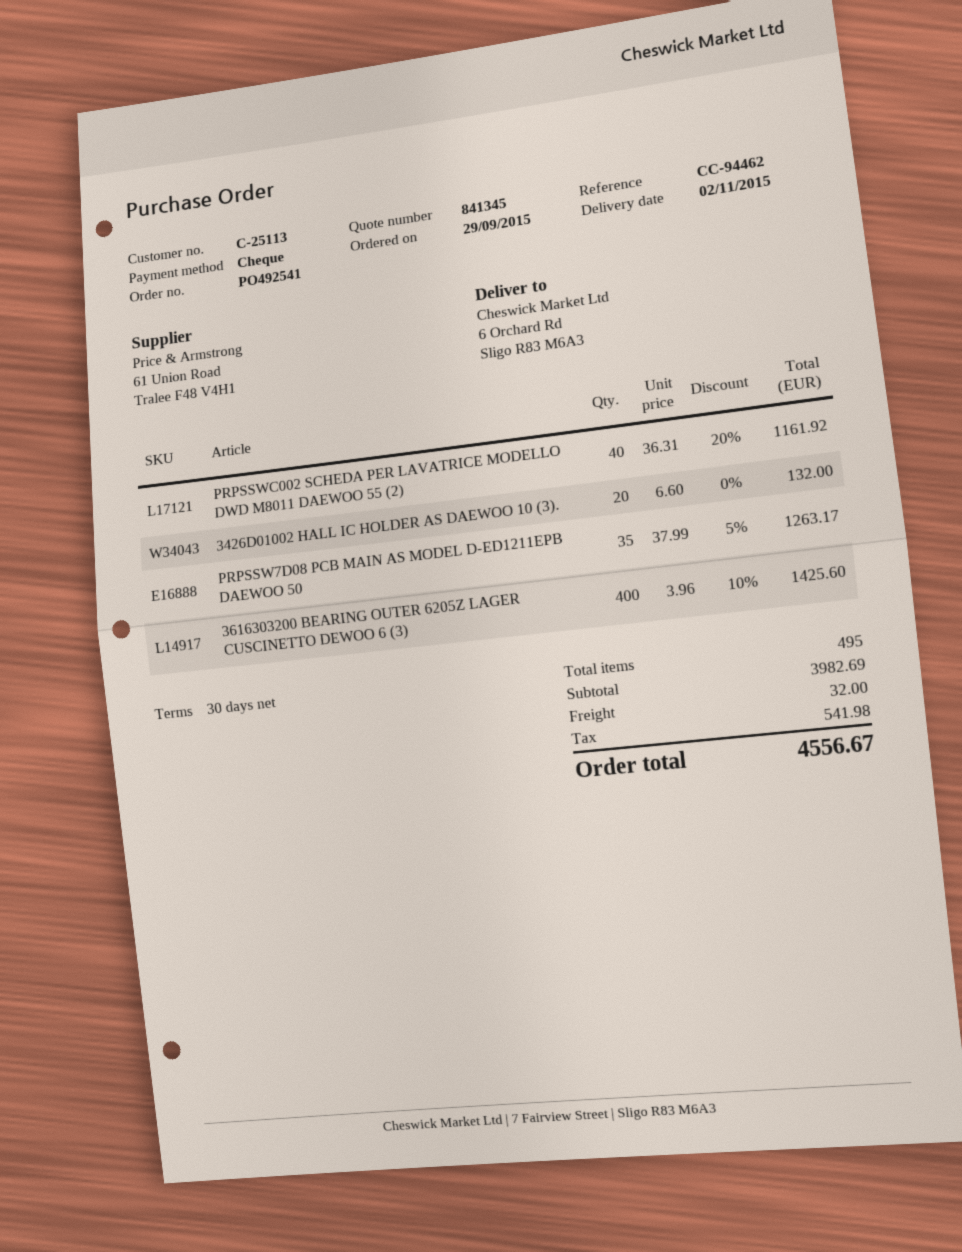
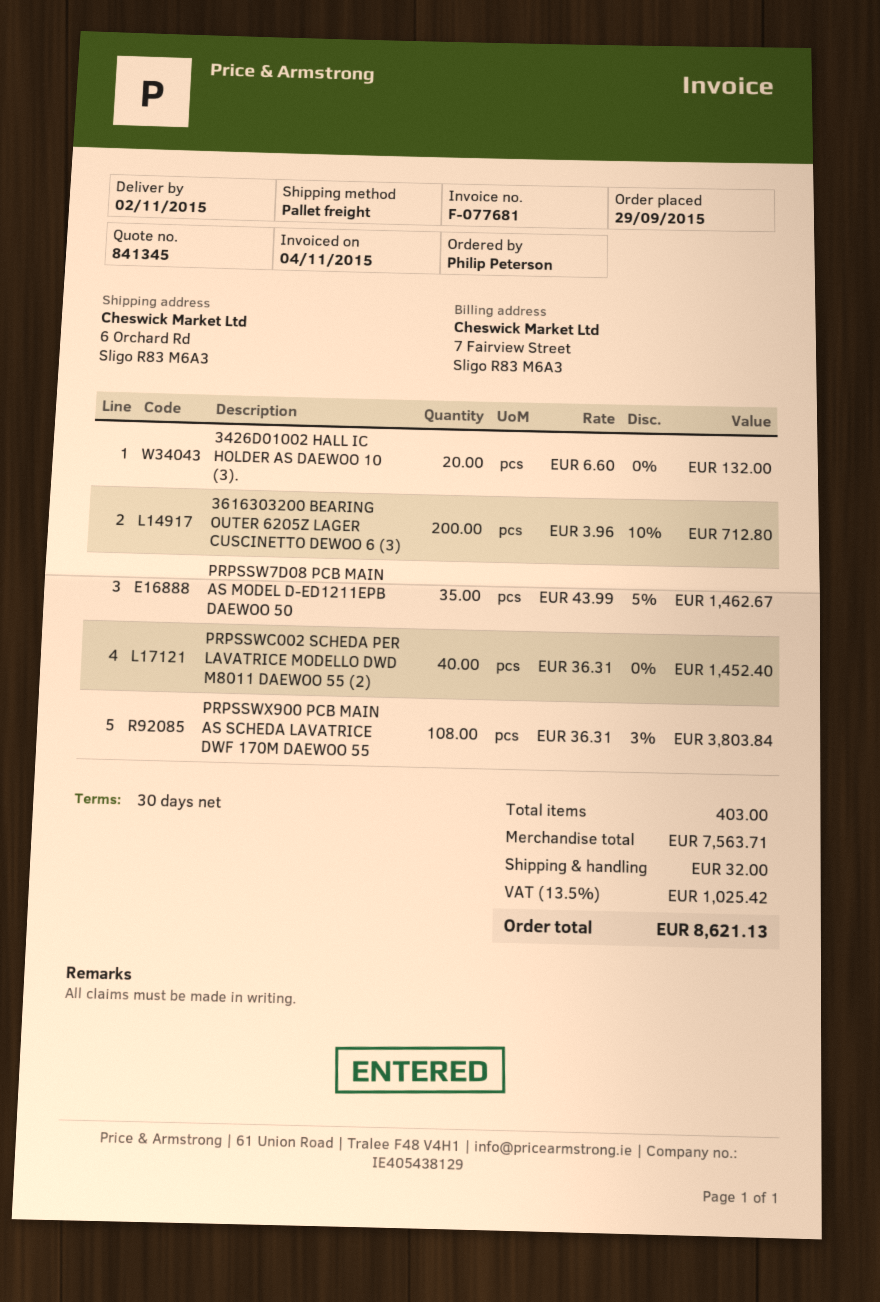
PRPSSWC002 SCHEDA PER LAVATRICE MODELLO DWD M8011 DAEWOO 55 (2): 40 x 36.31 - 20% = 1161.92 -> 40 x 36.31 = 1452.40
PRPSSW7D08 PCB MAIN AS MODEL D-ED1211EPB DAEWOO 50: 35 x 37.99 - 5% = 1263.17 -> 35 x 43.99 - 5% = 1462.67
3616303200 BEARING OUTER 6205Z LAGER CUSCINETTO DEWOO 6 (3): 400 x 3.96 - 10% = 1425.60 -> 200 x 3.96 - 10% = 712.80
PRPSSWX900 PCB MAIN AS SCHEDA LAVATRICE DWF 170M DAEWOO 55: none -> 108 x 36.31 - 3% = 3803.84
total quantity: 495 -> 403
subtotal: 3982.69 -> 7563.71
tax: 541.98 -> 1025.42
total: 4556.67 -> 8621.13

